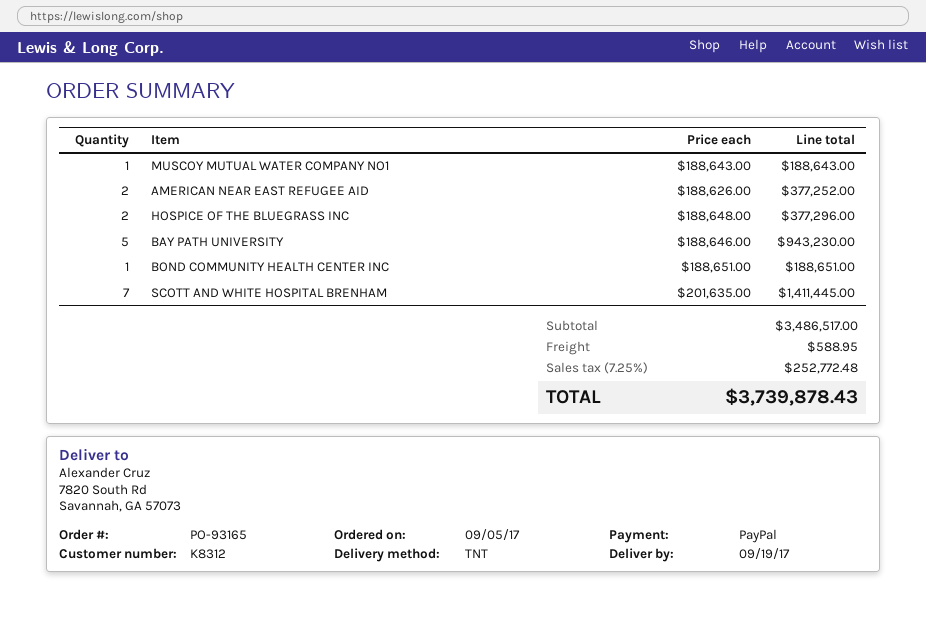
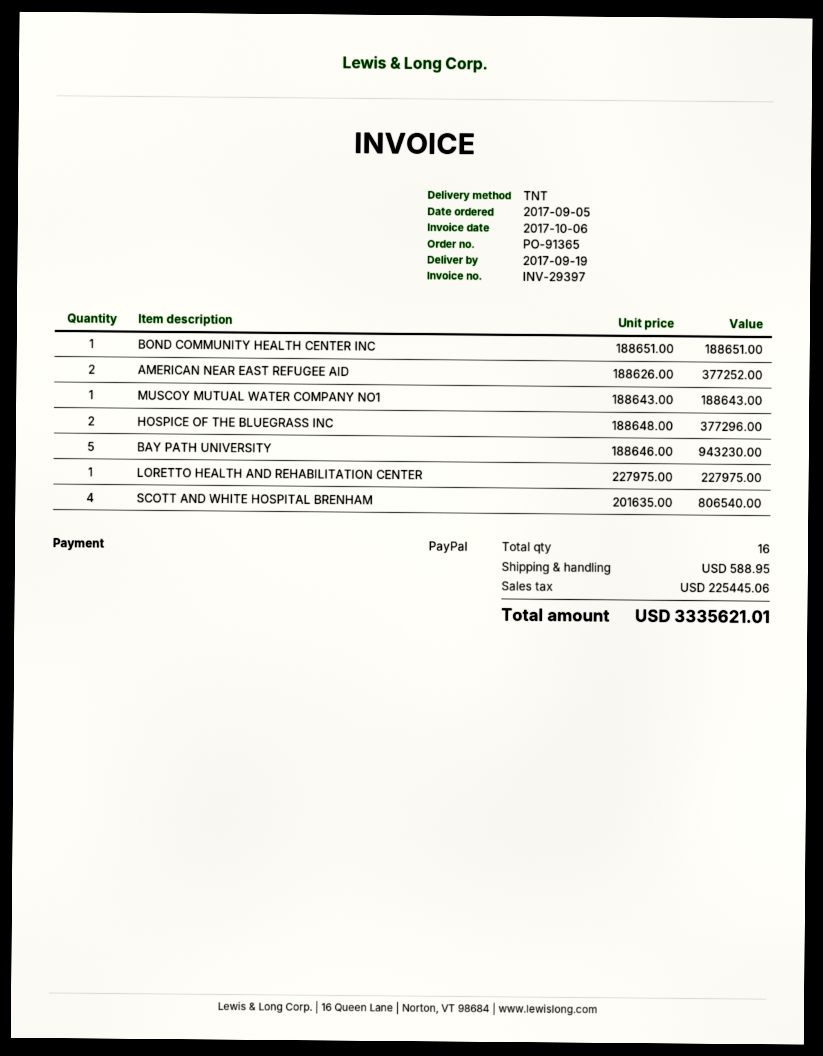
order number: PO-93165 -> PO-91365
SCOTT AND WHITE HOSPITAL BRENHAM: 7 x 201635.00 = 1411445.00 -> 4 x 201635.00 = 806540.00
LORETTO HEALTH AND REHABILITATION CENTER: none -> 1 x 227975.00 = 227975.00
tax: 252772.48 -> 225445.06
total: 3739878.43 -> 3335621.01

